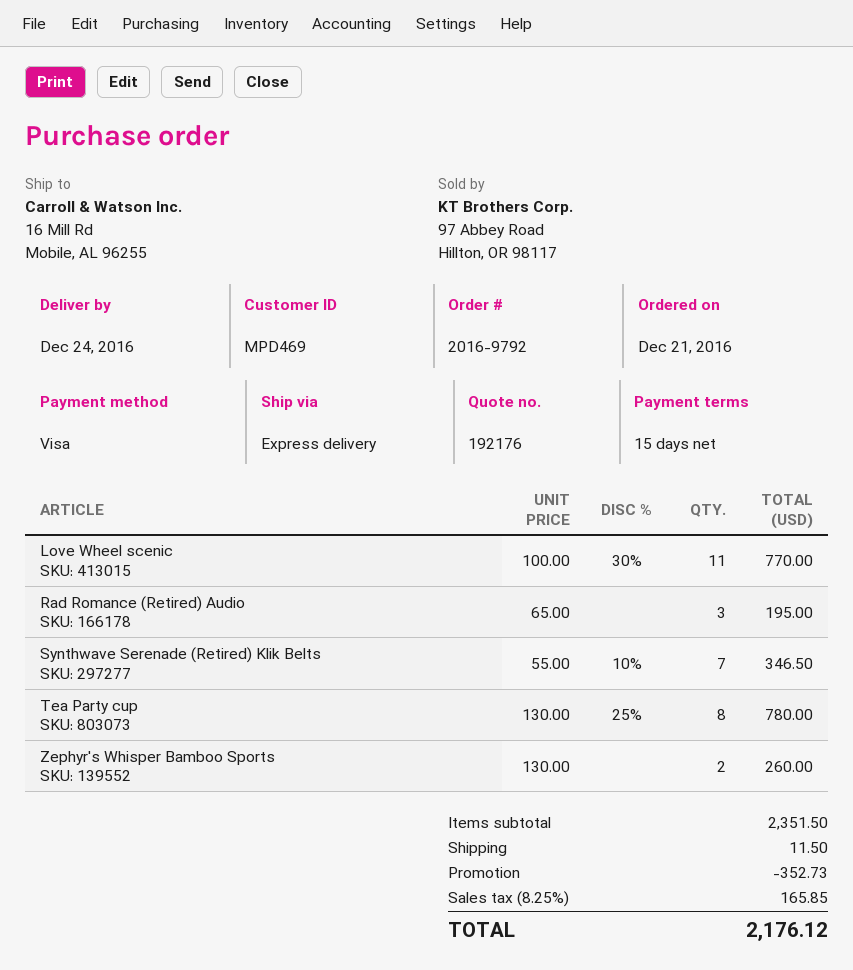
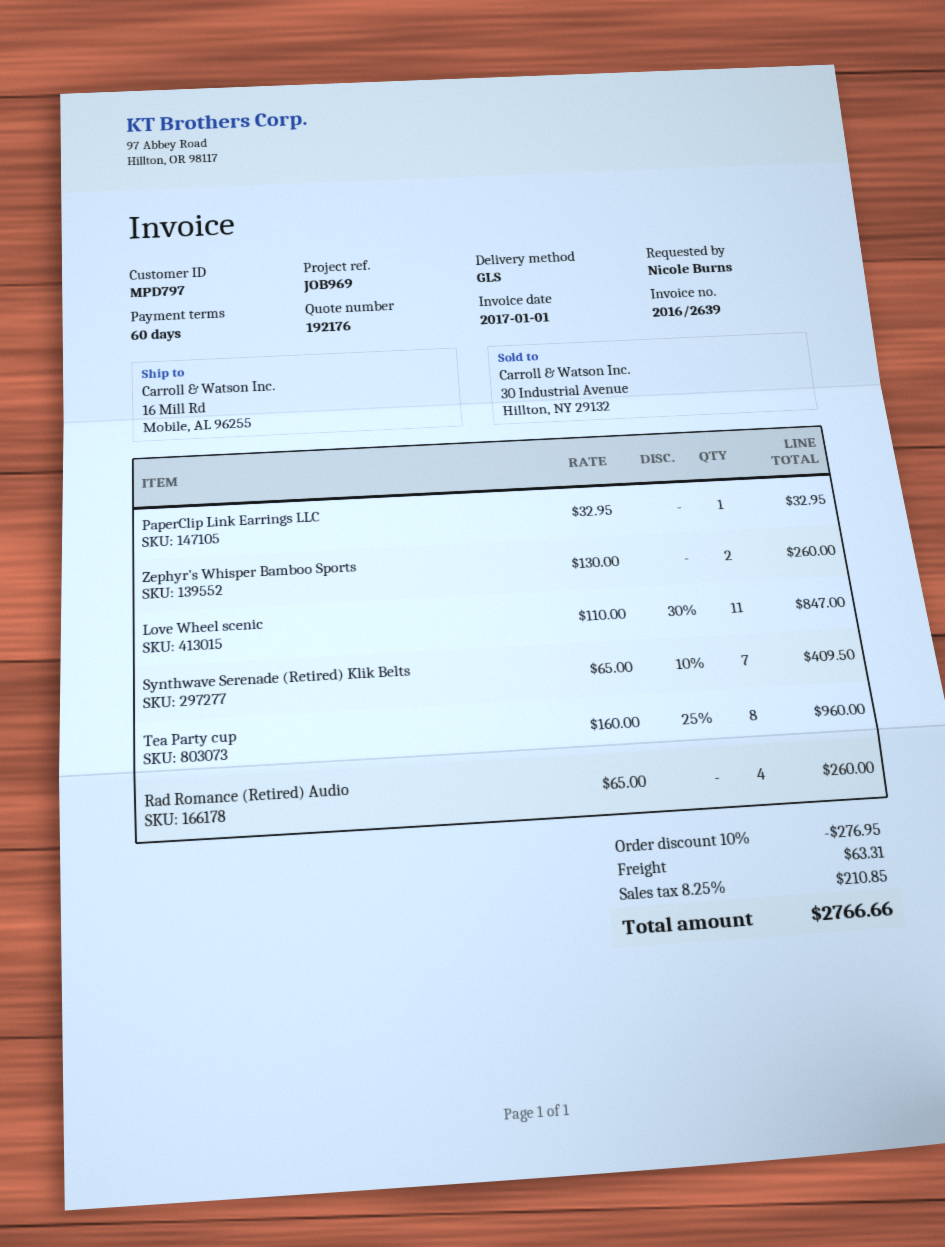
payment terms: 15 days -> 60 days
customer number: MPD469 -> MPD797
shipping method: express -> GLS
Love Wheel scenic: 11 x 100.00 - 30% = 770.00 -> 11 x 110.00 - 30% = 847.00
Rad Romance (Retired) Audio: 3 x 65.00 = 195.00 -> 4 x 65.00 = 260.00
Synthwave Serenade (Retired) Klik Belts: 7 x 55.00 - 10% = 346.50 -> 7 x 65.00 - 10% = 409.50
Tea Party cup: 8 x 130.00 - 25% = 780.00 -> 8 x 160.00 - 25% = 960.00
PaperClip Link Earrings LLC: none -> 1 x 32.95 = 32.95
discount: 352.73 -> 276.95
shipping: 11.50 -> 63.31
tax: 8.25% = 165.85 -> 8.25% = 210.85
total: 2176.12 -> 2766.66

